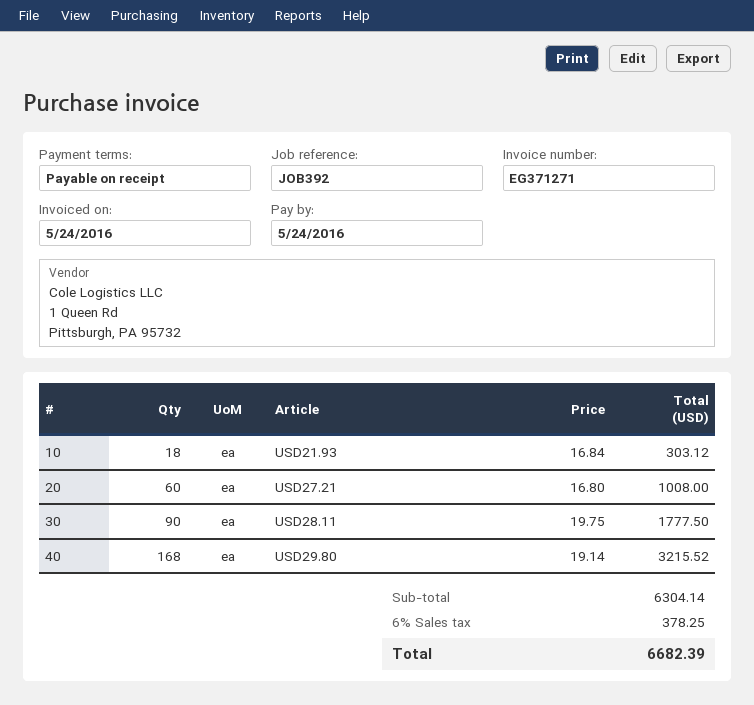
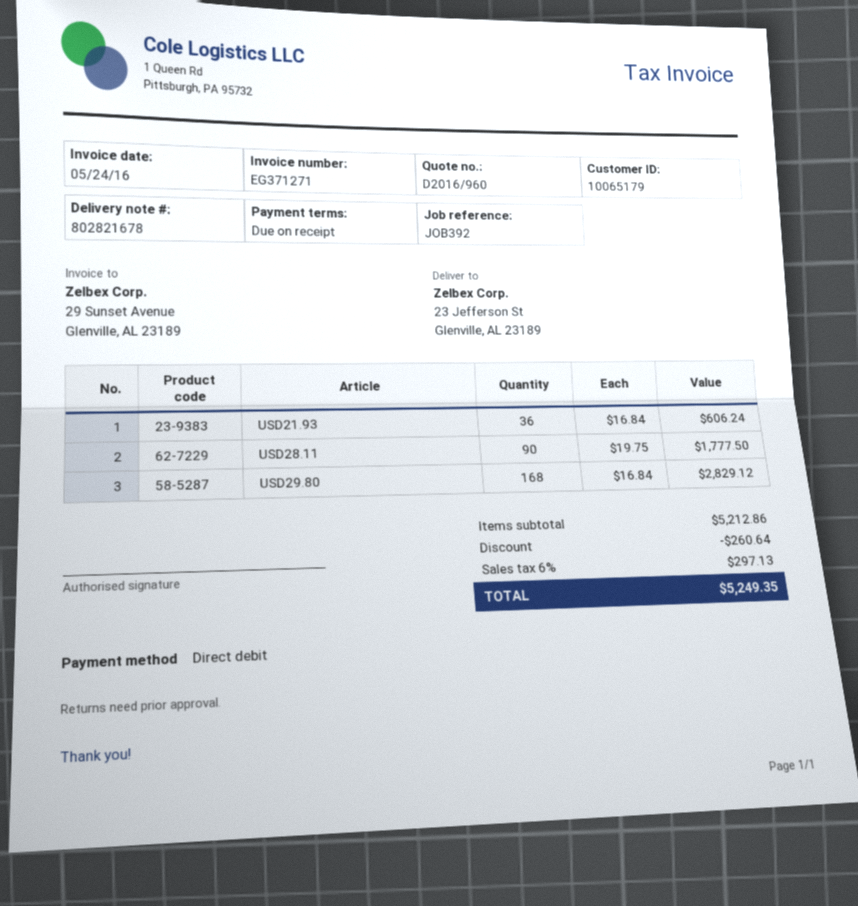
USD21.93: 18 x 16.84 = 303.12 -> 36 x 16.84 = 606.24
USD27.21: 60 x 16.80 = 1008.00 -> none
USD29.80: 168 x 19.14 = 3215.52 -> 168 x 16.84 = 2829.12
subtotal: 6304.14 -> 5212.86
discount: none -> 260.64
tax: 6% = 378.25 -> 6% = 297.13
total: 6682.39 -> 5249.35

